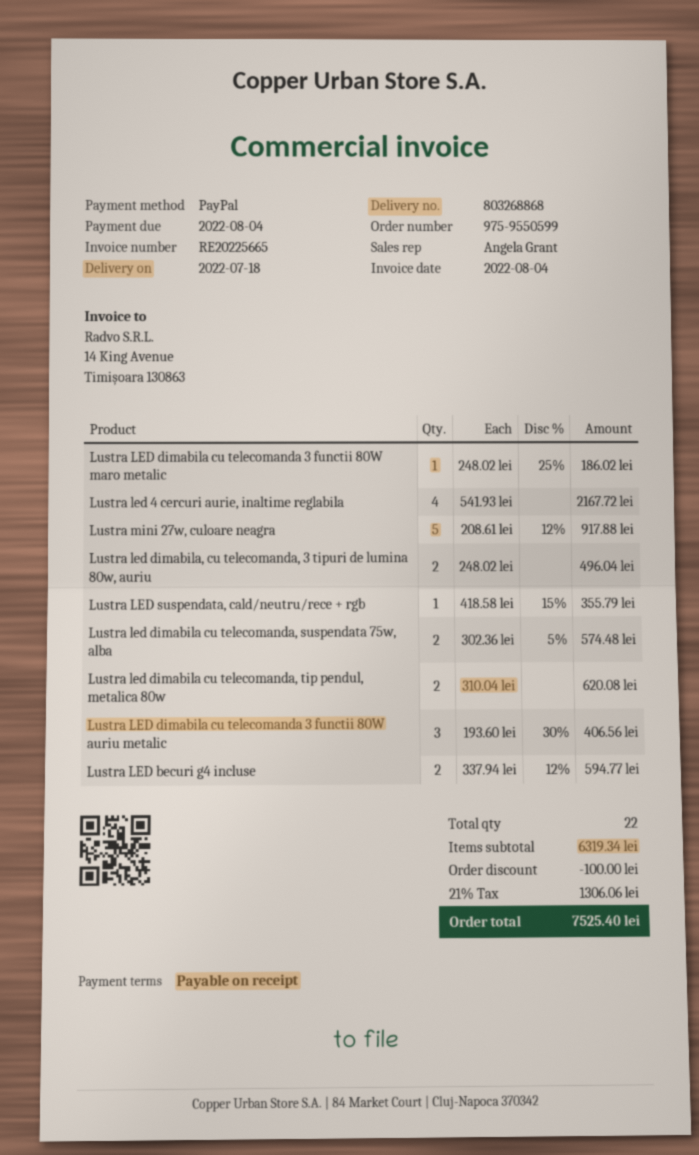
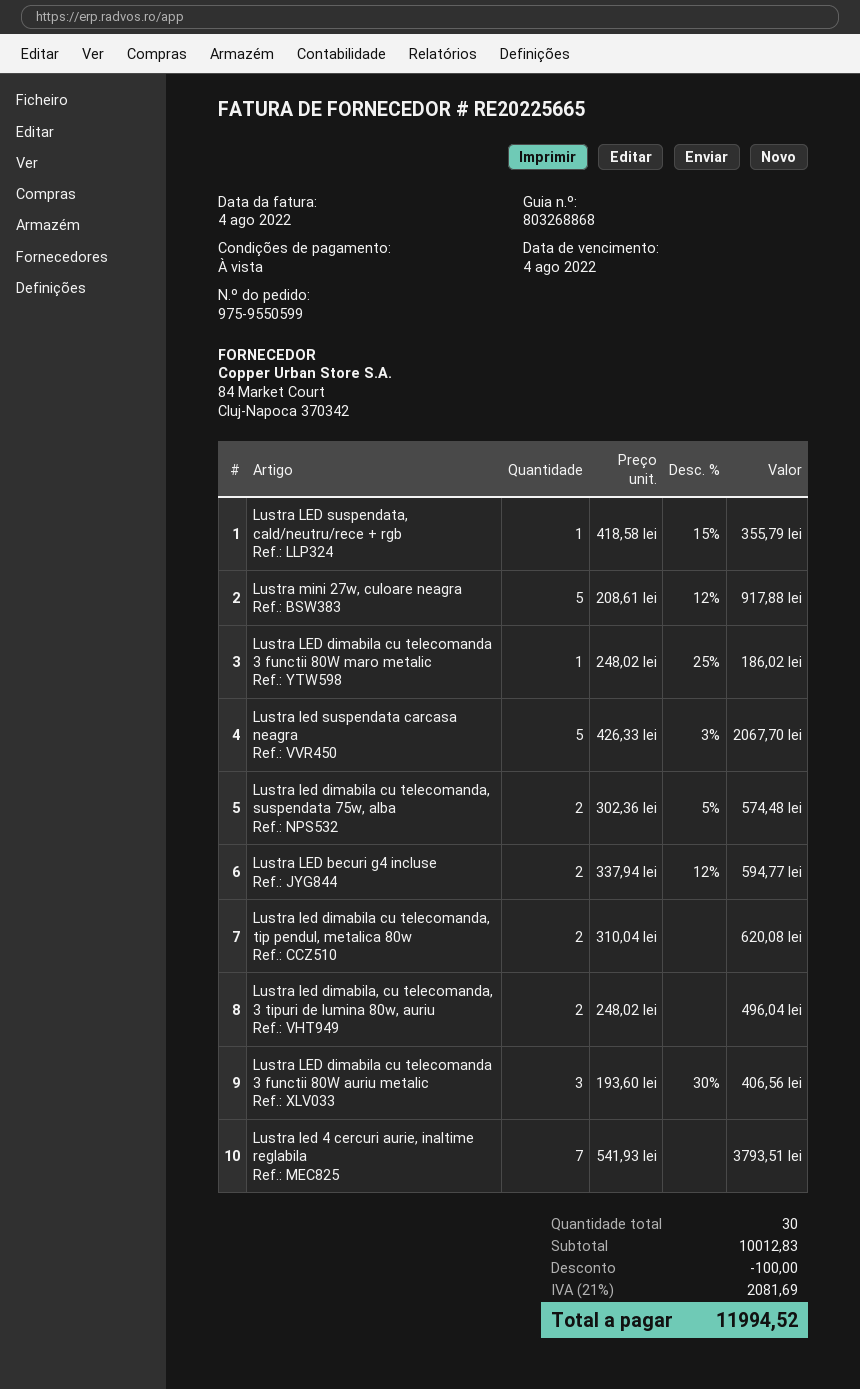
Lustra led 4 cercuri aurie, inaltime reglabila: 4 x 541.93 = 2167.72 -> 7 x 541.93 = 3793.51
Lustra led suspendata carcasa neagra: none -> 5 x 426.33 - 3% = 2067.70
total quantity: 22 -> 30
subtotal: 6319.34 -> 10012.83
tax: 21% = 1306.06 -> 21% = 2081.69
total: 7525.40 -> 11994.52

